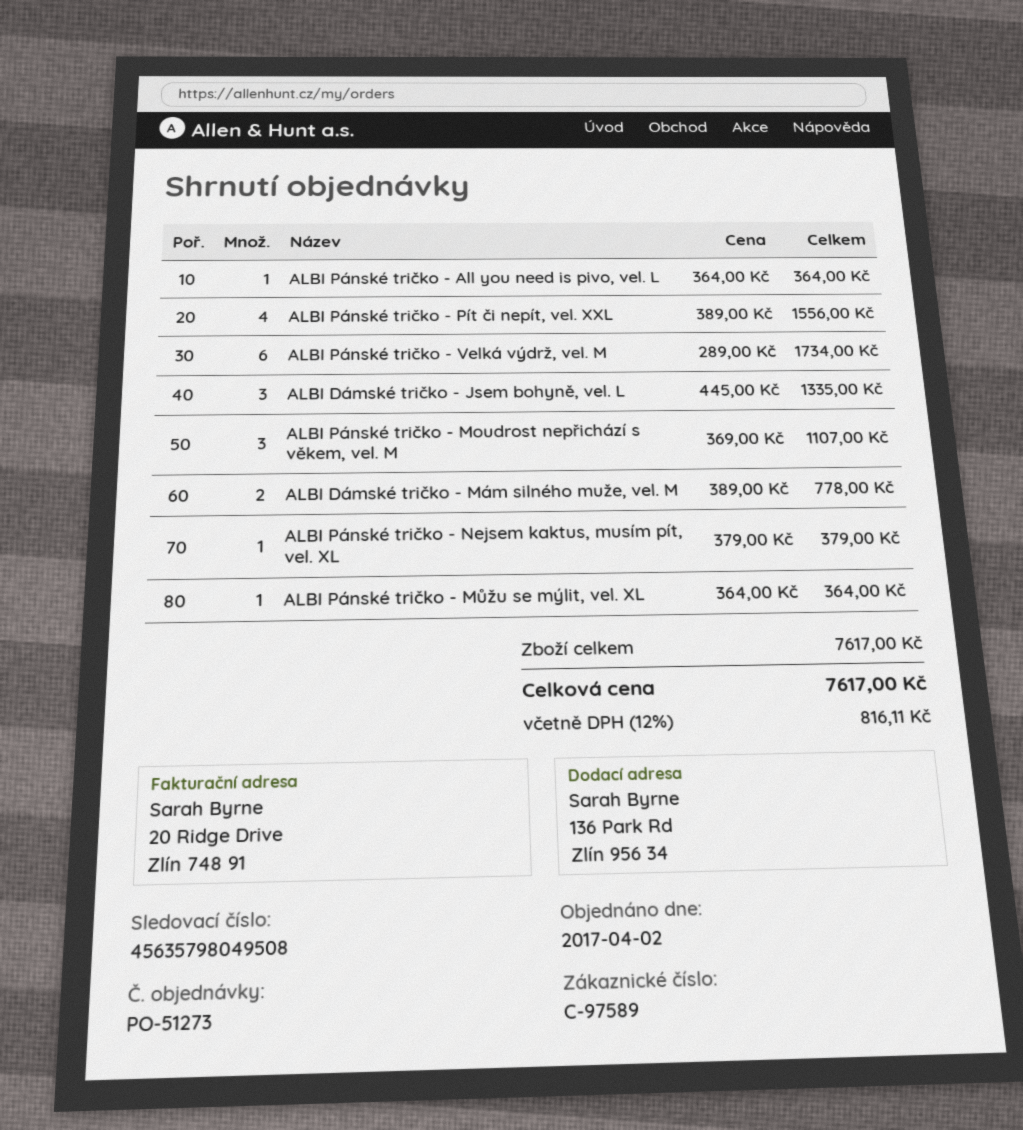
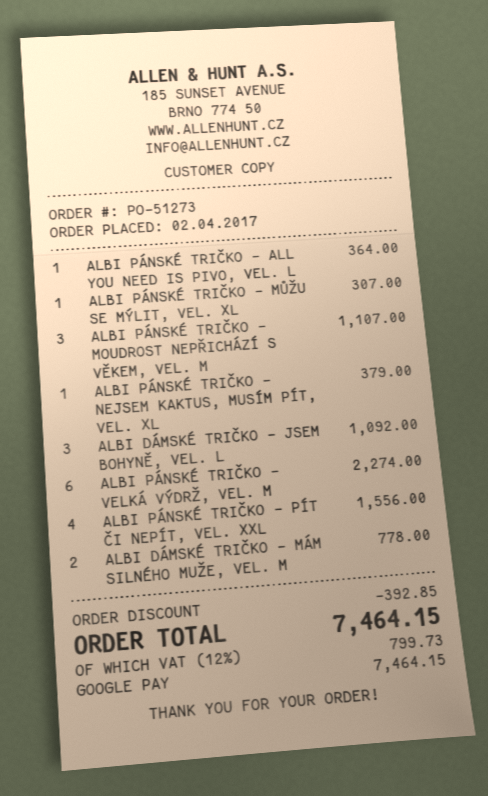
ALBI Pánské tričko - Velká výdrž, vel. M: 6 for 1734.00 -> 6 for 2274.00
ALBI Dámské tričko - Jsem bohyně, vel. L: 3 for 1335.00 -> 3 for 1092.00
ALBI Pánské tričko - Můžu se mýlit, vel. XL: 1 for 364.00 -> 1 for 307.00
discount: none -> 392.85
tax: 12% = 816.11 -> 12% = 799.73
total: 7617.00 -> 7464.15

